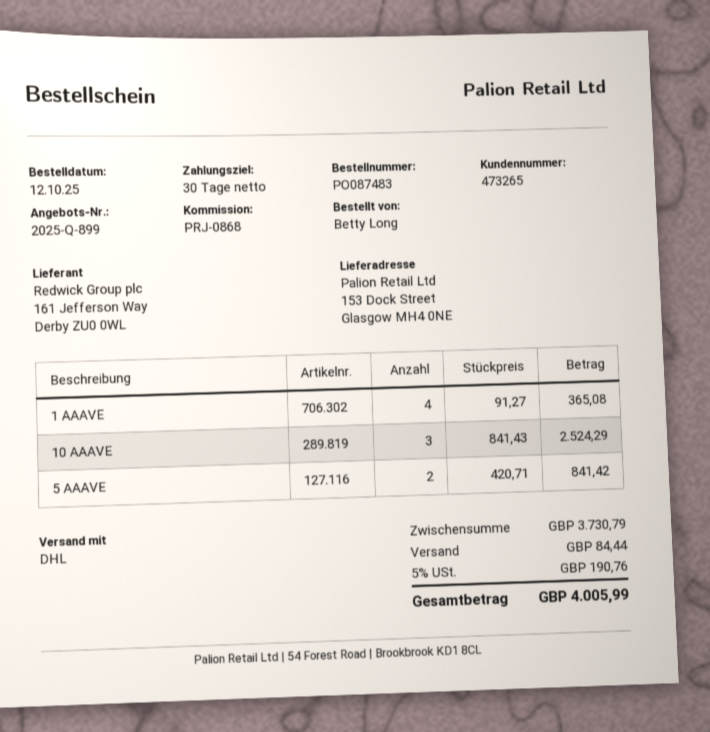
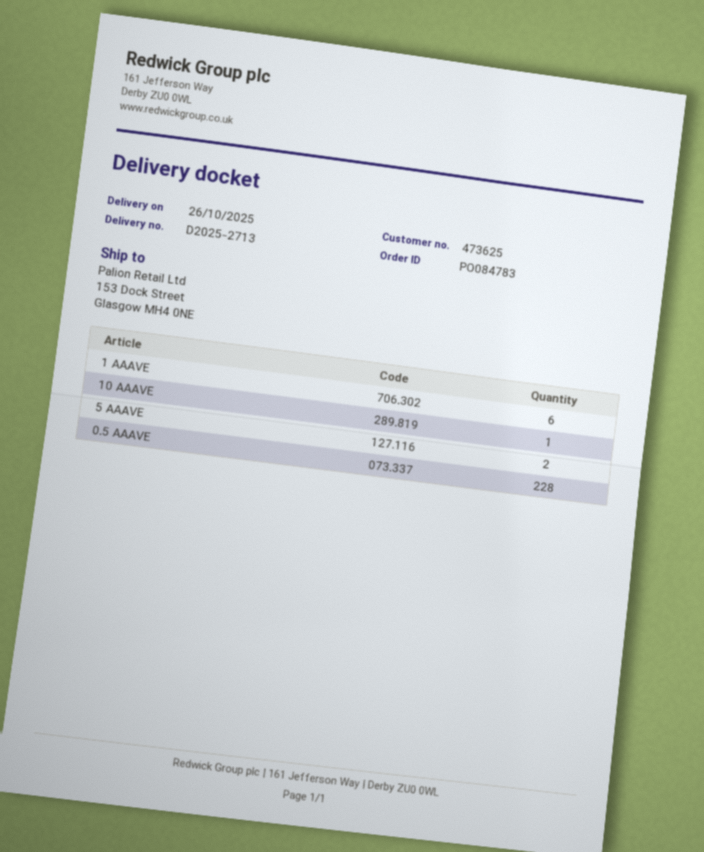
order number: PO087483 -> PO084783
customer number: 473265 -> 473625
1 AAAVE: 4 -> 6
10 AAAVE: 3 -> 1
0.5 AAAVE: none -> 228

